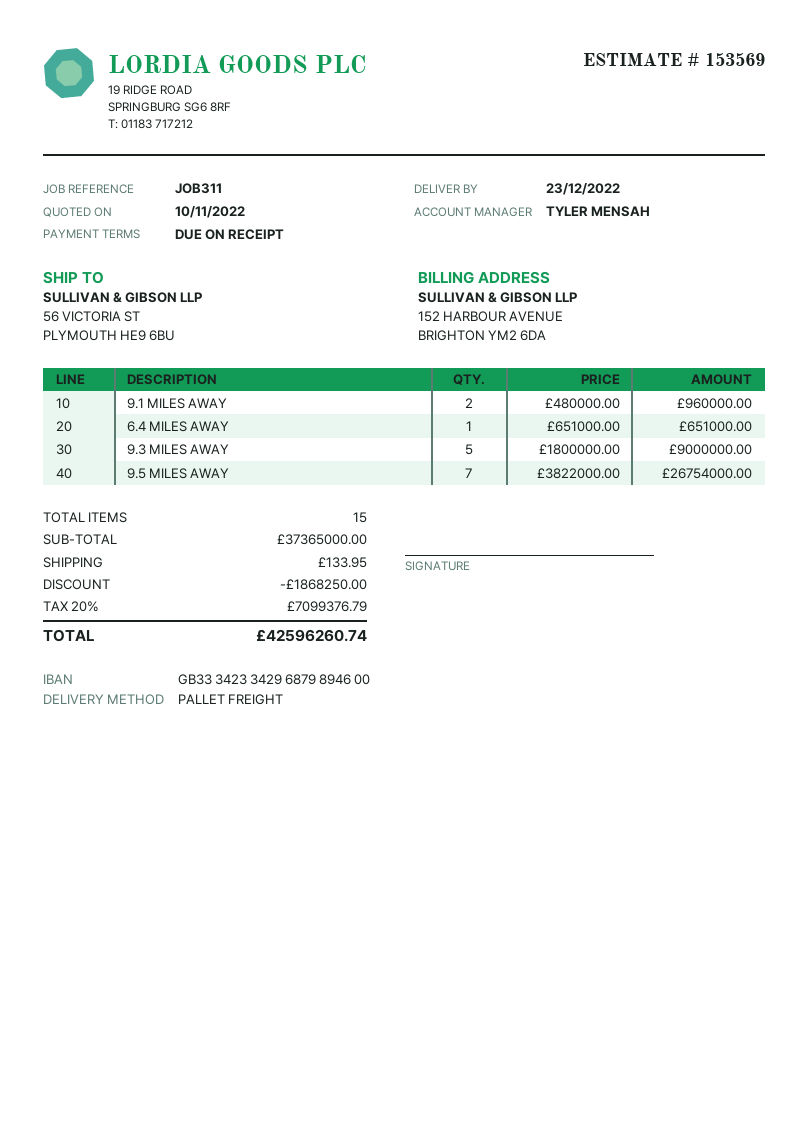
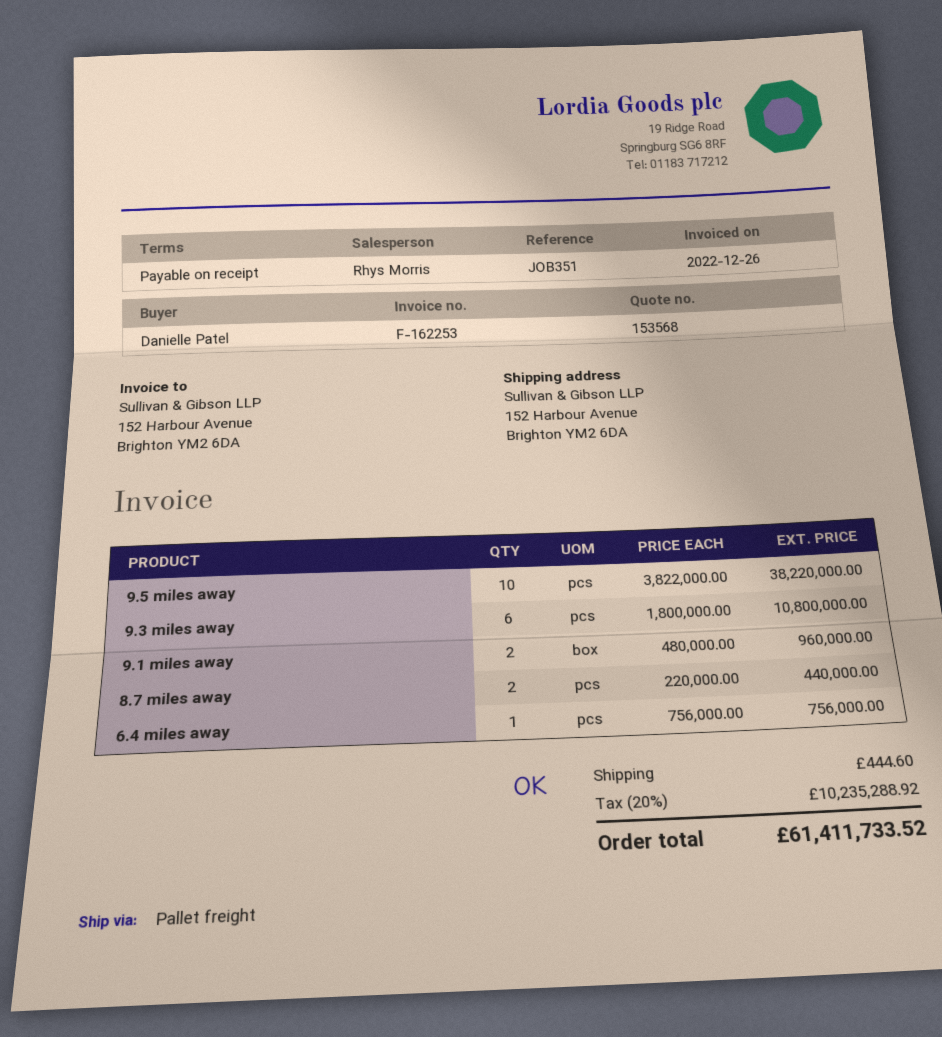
quote number: 153569 -> 153568
reference: JOB311 -> JOB351
sales rep: TYLER MENSAH -> Rhys Morris
ship to: 56 VICTORIA ST, PLYMOUTH HE9 6BU -> 152 Harbour Avenue, Brighton YM2 6DA
6.4 MILES AWAY: 1 x 651000.00 = 651000.00 -> 1 x 756000.00 = 756000.00
9.3 MILES AWAY: 5 x 1800000.00 = 9000000.00 -> 6 x 1800000.00 = 10800000.00
9.5 MILES AWAY: 7 x 3822000.00 = 26754000.00 -> 10 x 3822000.00 = 38220000.00
8.7 miles away: none -> 2 x 220000.00 = 440000.00
discount: 1868250.00 -> none
shipping: 133.95 -> 444.60
tax: 20% = 7099376.79 -> 20% = 10235288.92
total: 42596260.74 -> 61411733.52

